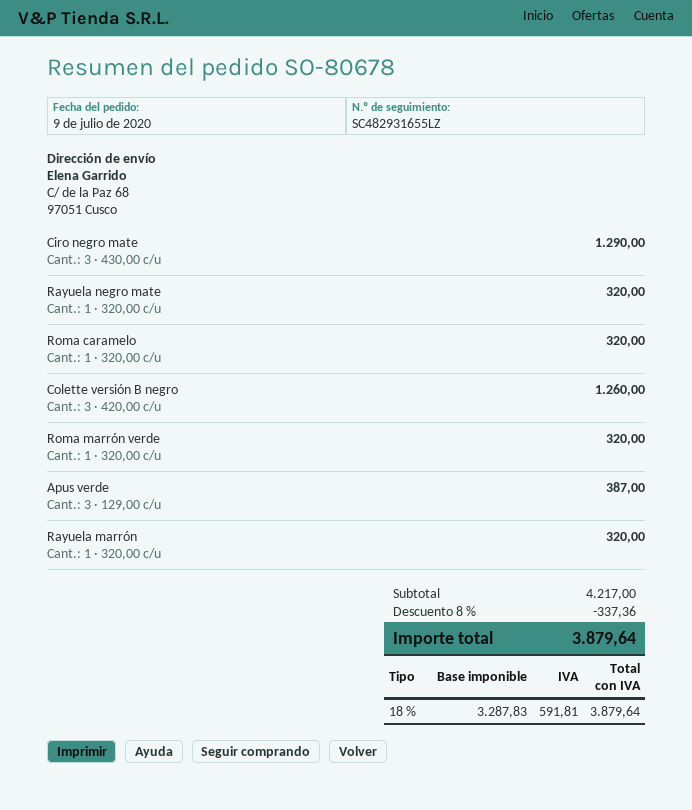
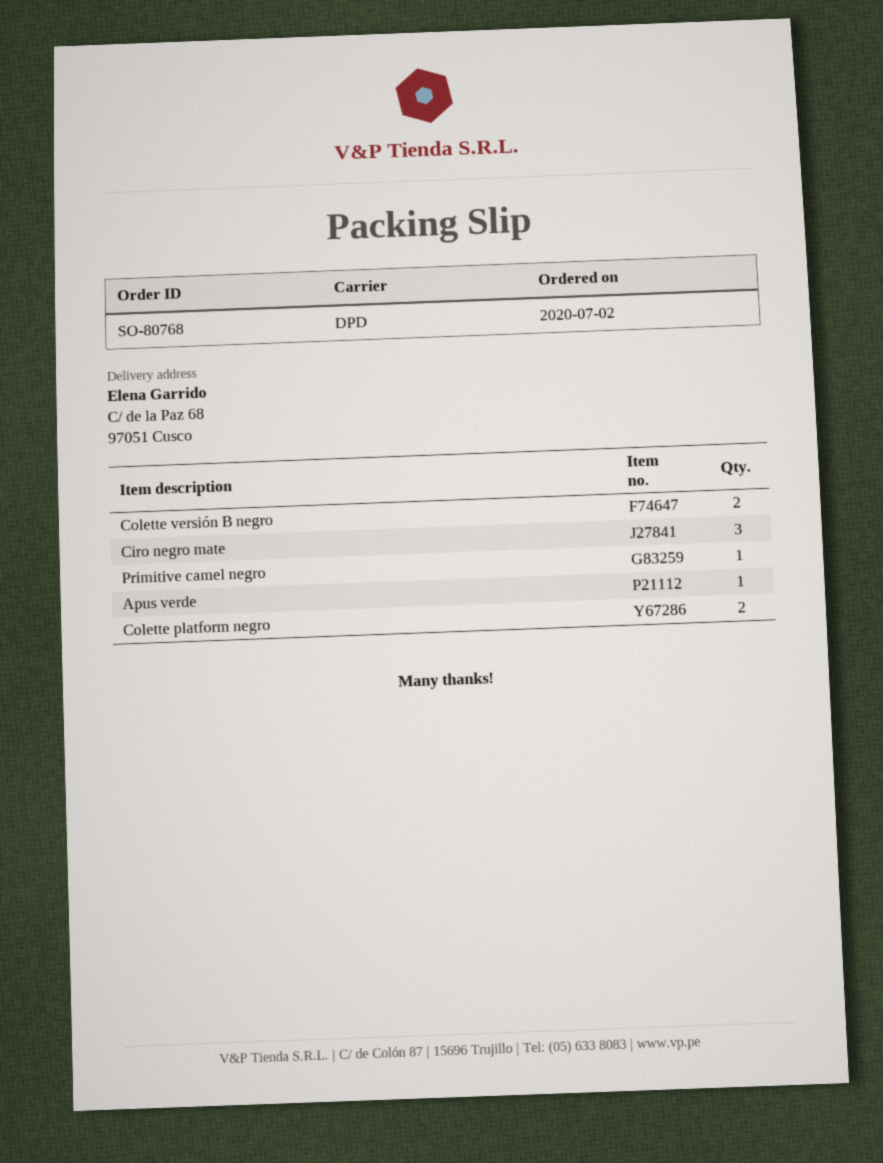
order number: SO-80678 -> SO-80768
order date: 2020-07-09 -> 2020-07-02
Rayuela negro mate: 1 -> none
Roma caramelo: 1 -> none
Colette versión B negro: 3 -> 2
Roma marrón verde: 1 -> none
Apus verde: 3 -> 1
Rayuela marrón: 1 -> none
Primitive camel negro: none -> 1
Colette platform negro: none -> 2

